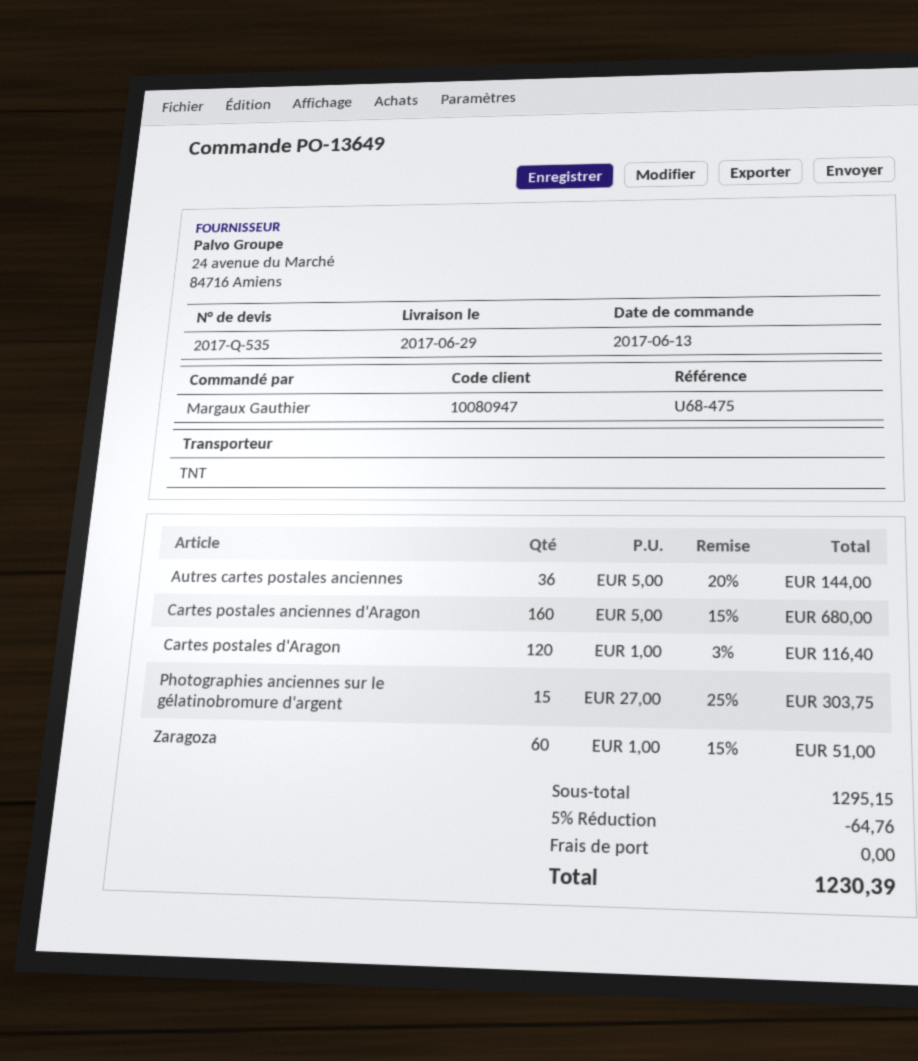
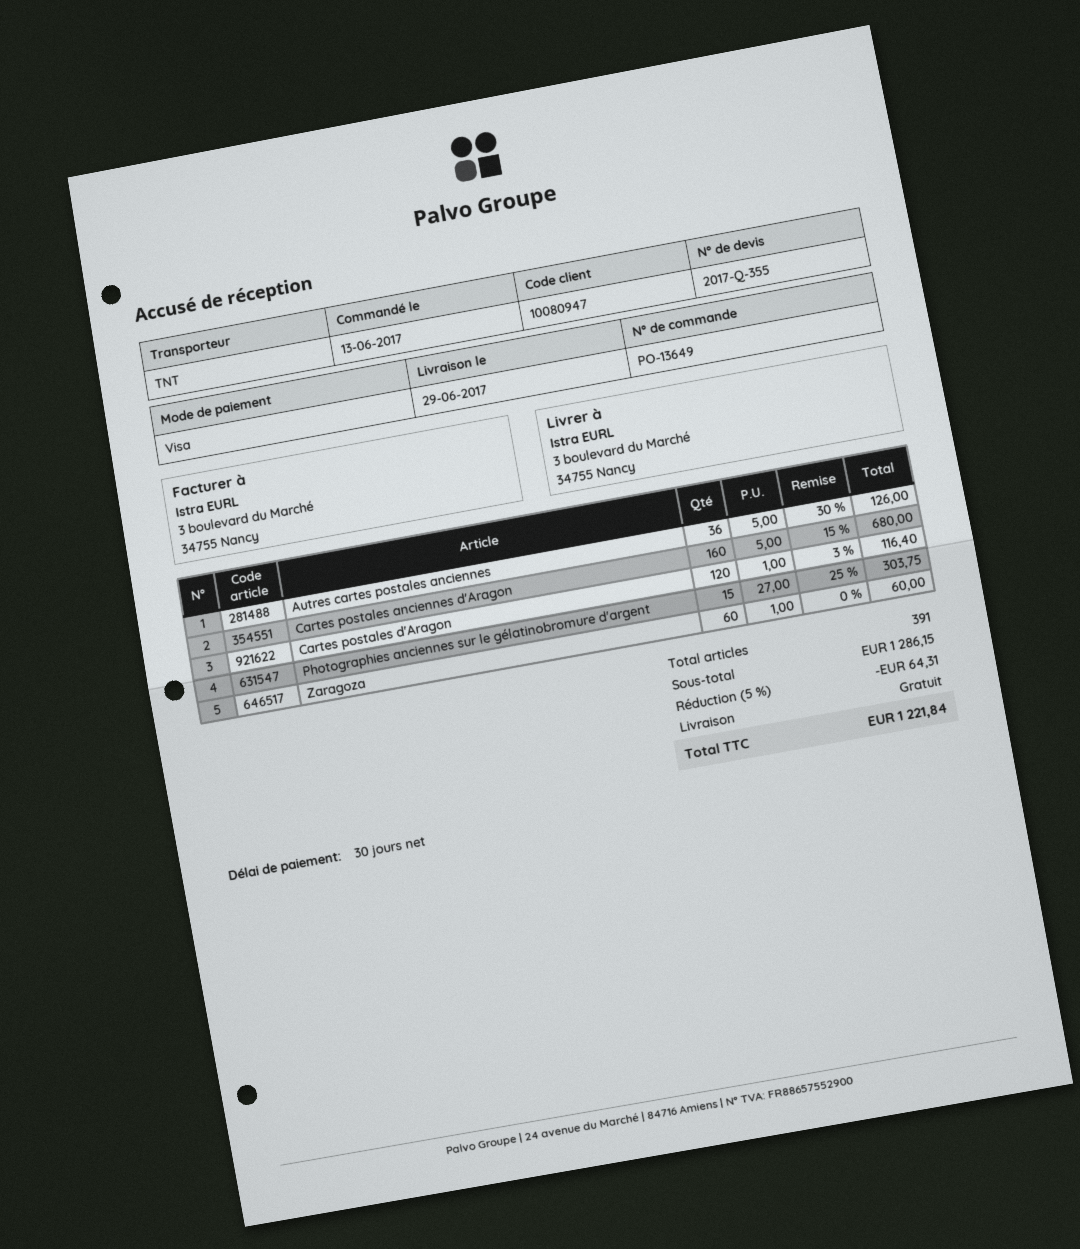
quote number: 2017-Q-535 -> 2017-Q-355
Autres cartes postales anciennes: 36 x 5.00 - 20% = 144.00 -> 36 x 5.00 - 30% = 126.00
Zaragoza: 60 x 1.00 - 15% = 51.00 -> 60 x 1.00 = 60.00
subtotal: 1295.15 -> 1286.15
discount: 5% = 64.76 -> 5% = 64.31
total: 1230.39 -> 1221.84

